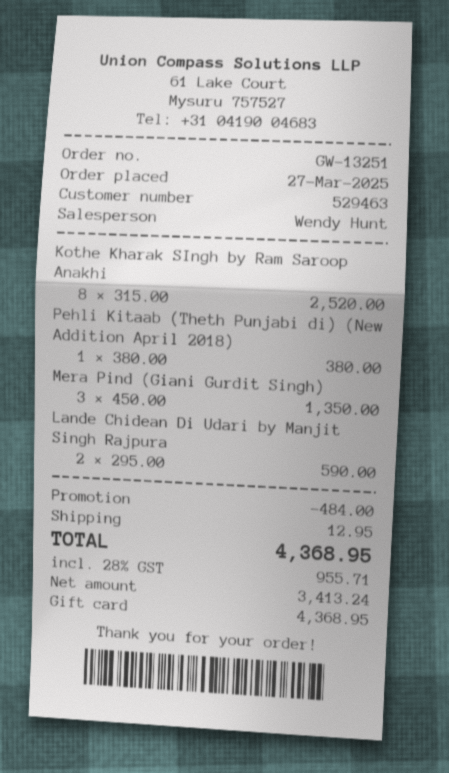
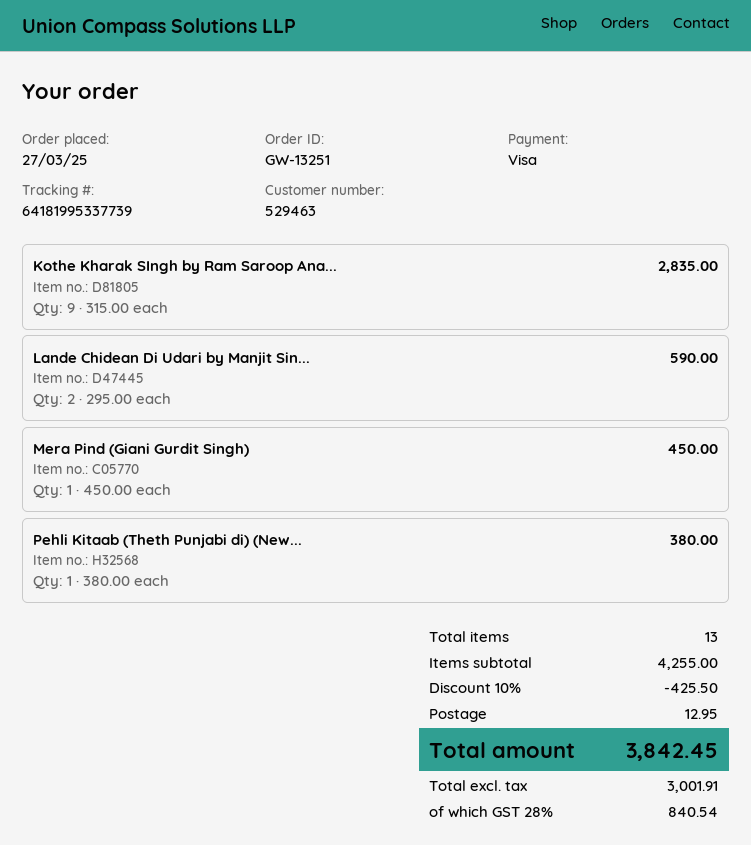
payment method: gift card -> Visa
Kothe Kharak SIngh by Ram Saroop Anakhi: 8 x 315.00 = 2520.00 -> 9 x 315.00 = 2835.00
Mera Pind (Giani Gurdit Singh): 3 x 450.00 = 1350.00 -> 1 x 450.00 = 450.00
discount: 484.00 -> 425.50
net: 3413.24 -> 3001.91
tax: 28% = 955.71 -> 28% = 840.54
total: 4368.95 -> 3842.45

